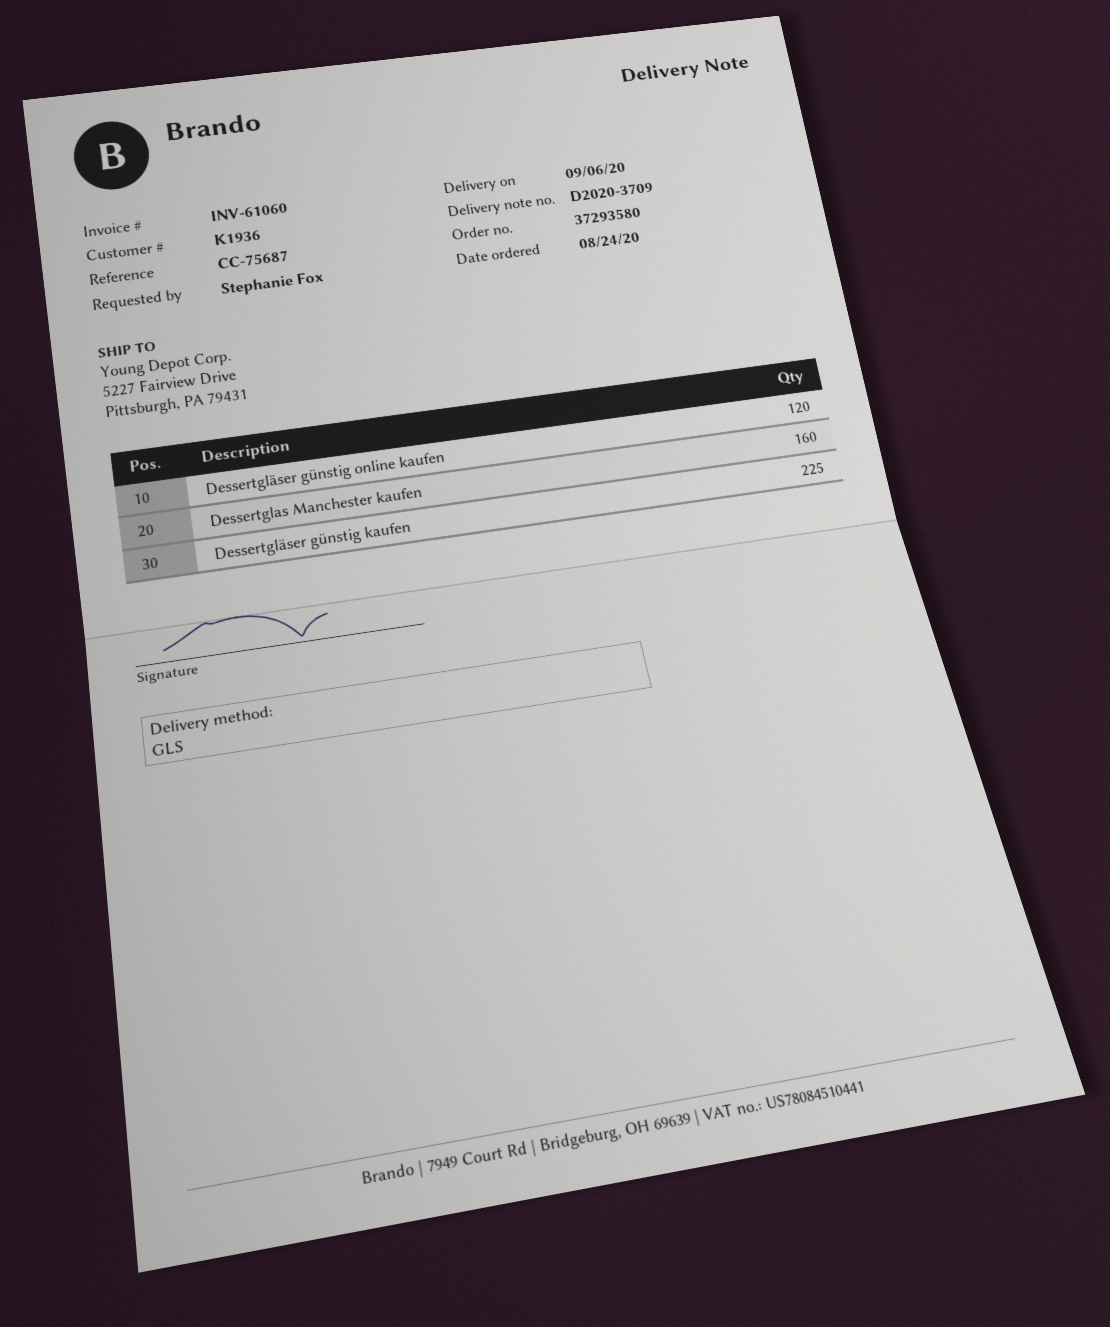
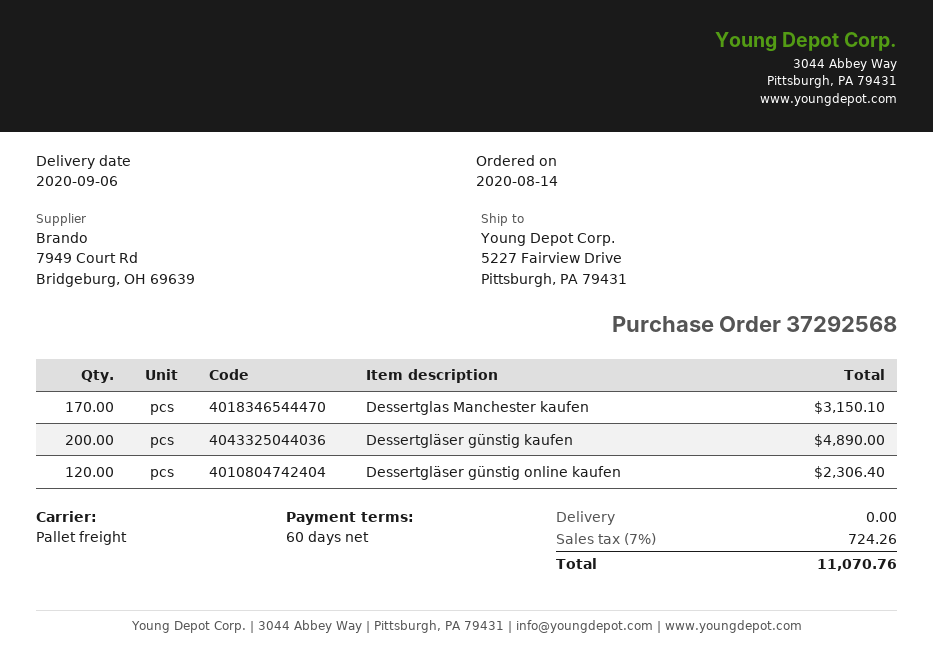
order number: 37293580 -> 37292568
order date: 2020-08-24 -> 2020-08-14
shipping method: GLS -> pallet freight
Dessertglas Manchester kaufen: 160 -> 170
Dessertgläser günstig kaufen: 225 -> 200

